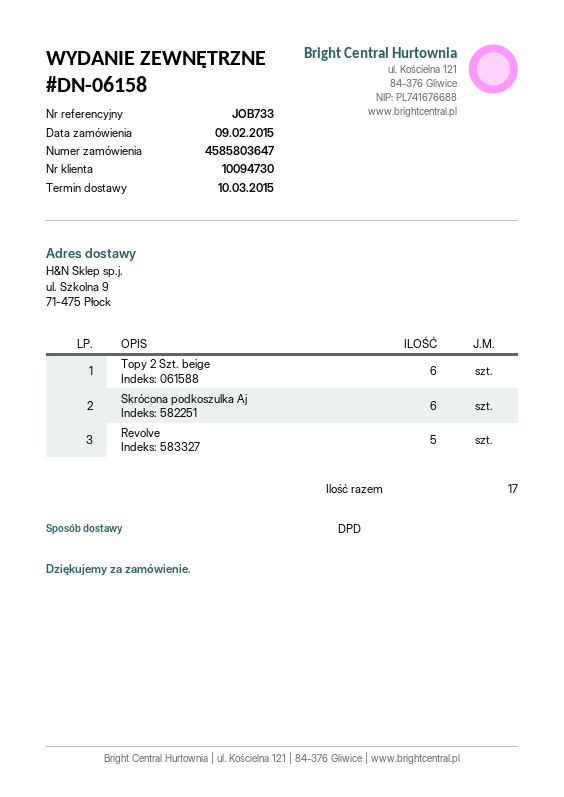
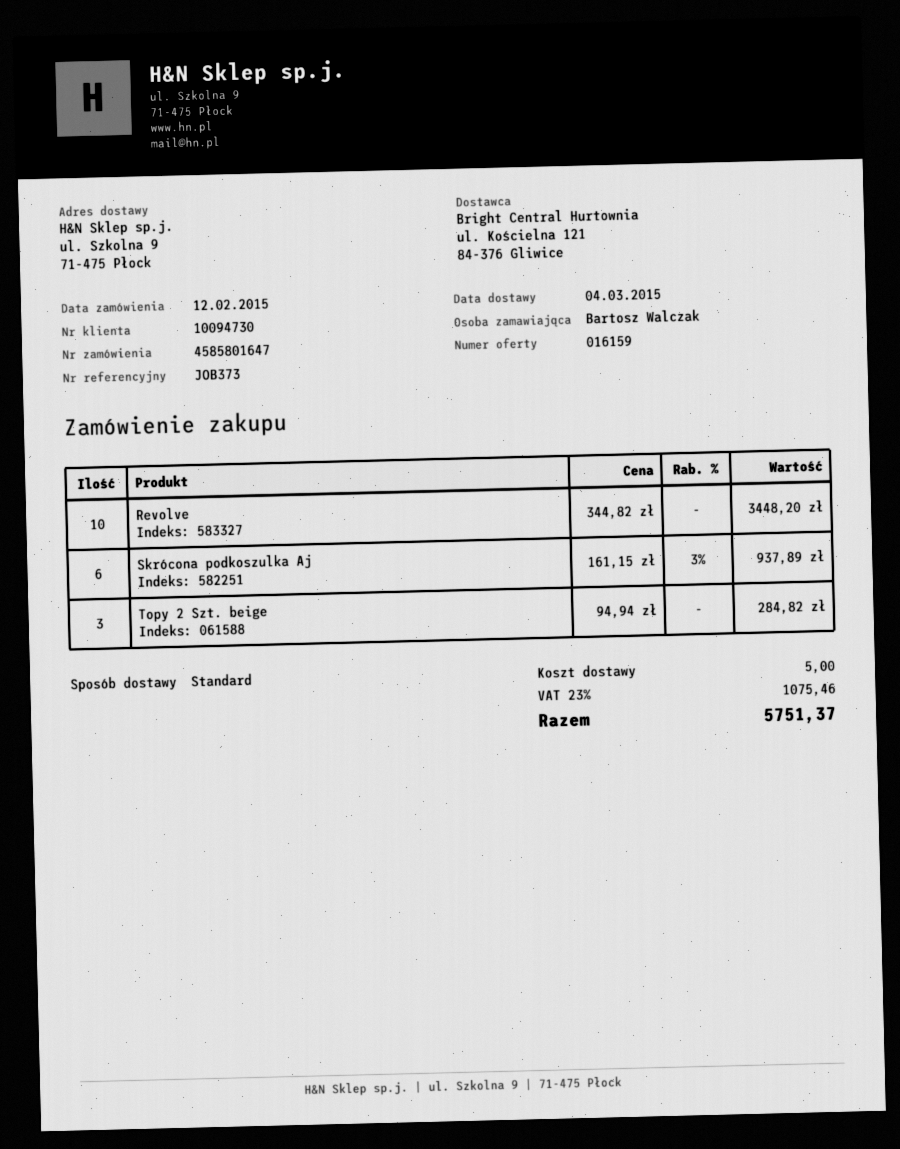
order number: 4585803647 -> 4585801647
order date: 2015-02-09 -> 2015-02-12
delivery date: 2015-03-10 -> 2015-03-04
reference: JOB733 -> JOB373
shipping method: DPD -> standard
Topy 2 Szt. beige: 6 -> 3
Revolve: 5 -> 10

